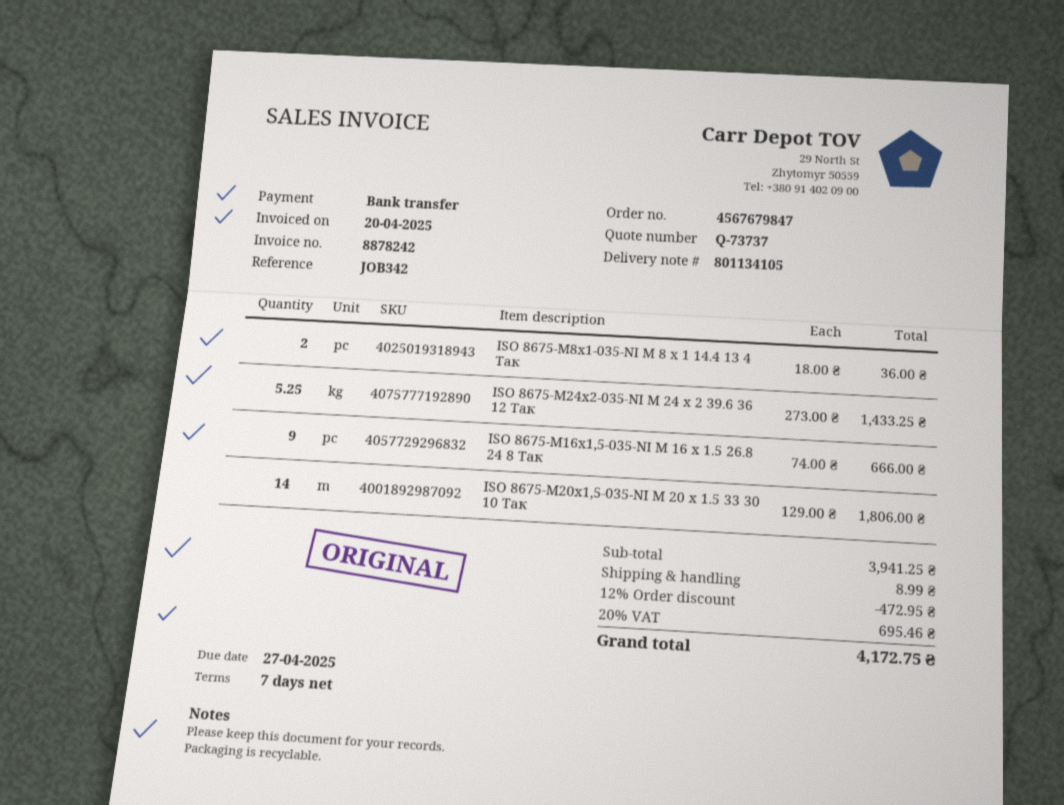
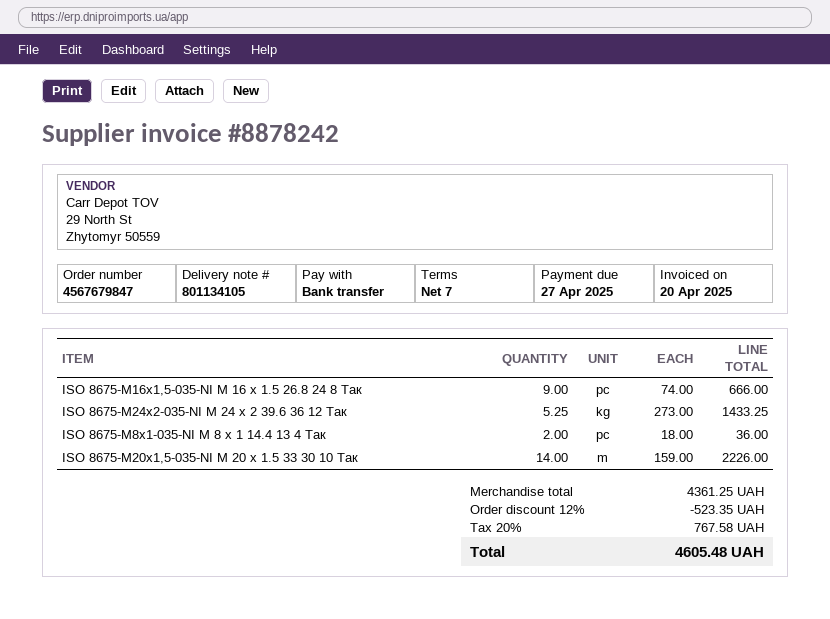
ISO 8675-M20x1,5-035-NI M 20 x 1.5 33 30 10 Так: 14 x 129.00 = 1806.00 -> 14 x 159.00 = 2226.00
subtotal: 3941.25 -> 4361.25
discount: 12% = 472.95 -> 12% = 523.35
shipping: 8.99 -> none
tax: 20% = 695.46 -> 20% = 767.58
total: 4172.75 -> 4605.48

